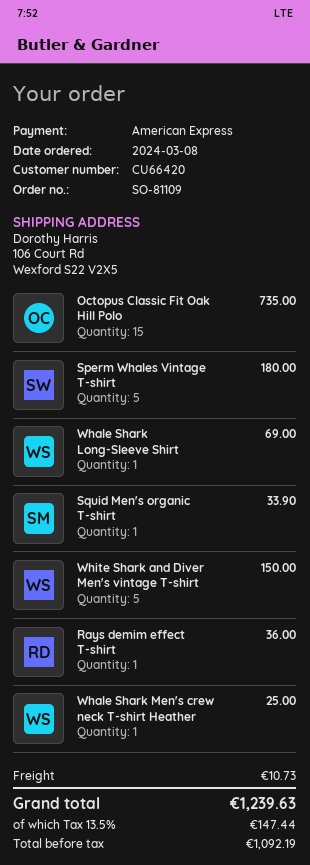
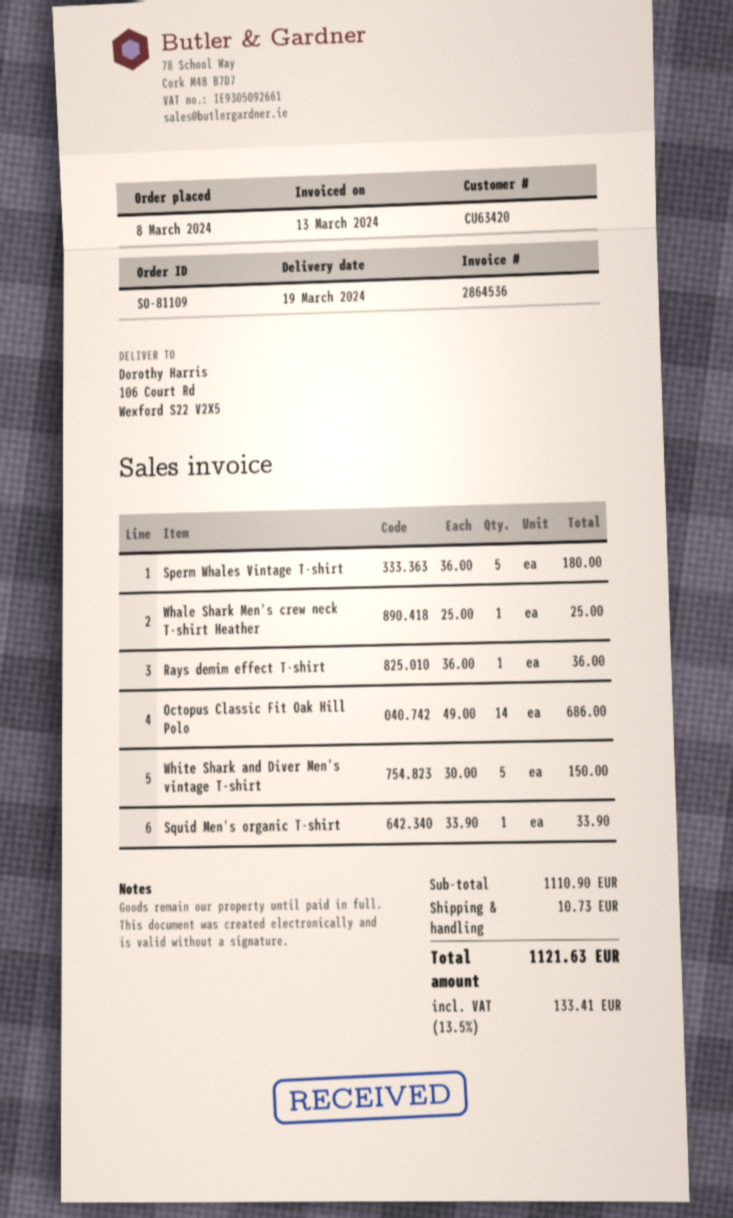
customer number: CU66420 -> CU63420
Octopus Classic Fit Oak Hill Polo: 15 for 735.00 -> 14 for 686.00
Whale Shark Long-Sleeve Shirt: 1 for 69.00 -> none
tax: 13.5% = 147.44 -> 13.5% = 133.41
total: 1239.63 -> 1121.63

